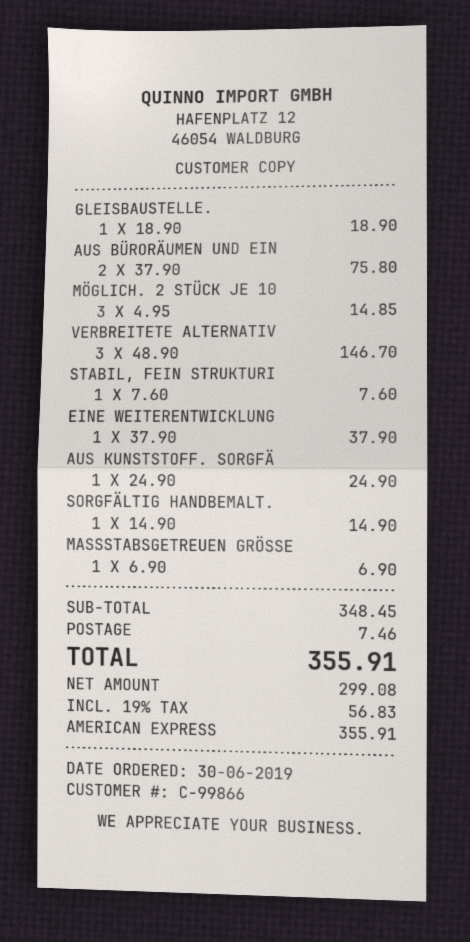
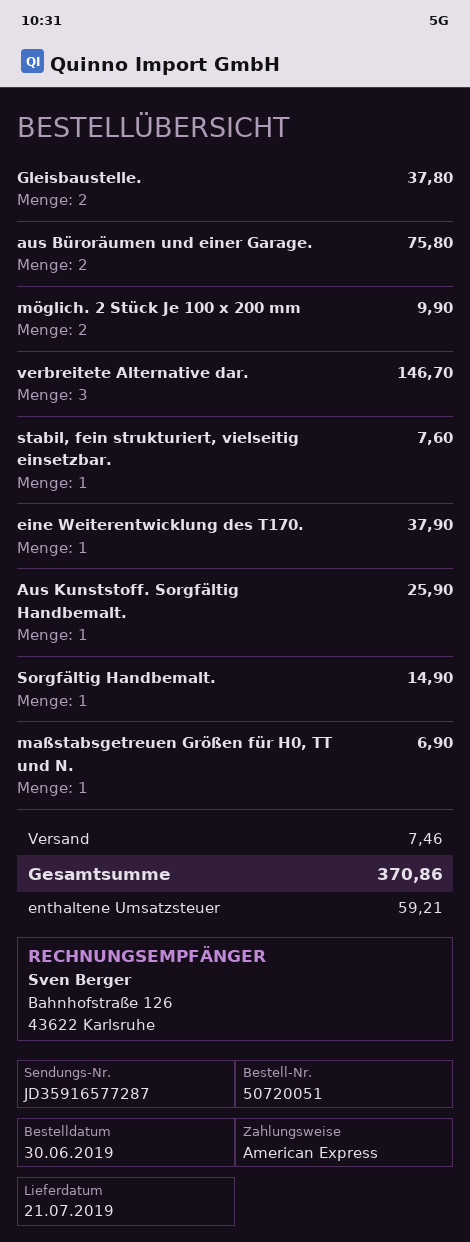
GLEISBAUSTELLE.: 1 for 18.90 -> 2 for 37.80
MÖGLICH. 2 STÜCK JE 10: 3 for 14.85 -> 2 for 9.90
AUS KUNSTSTOFF. SORGFÄ: 1 for 24.90 -> 1 for 25.90
tax: 56.83 -> 59.21
total: 355.91 -> 370.86

